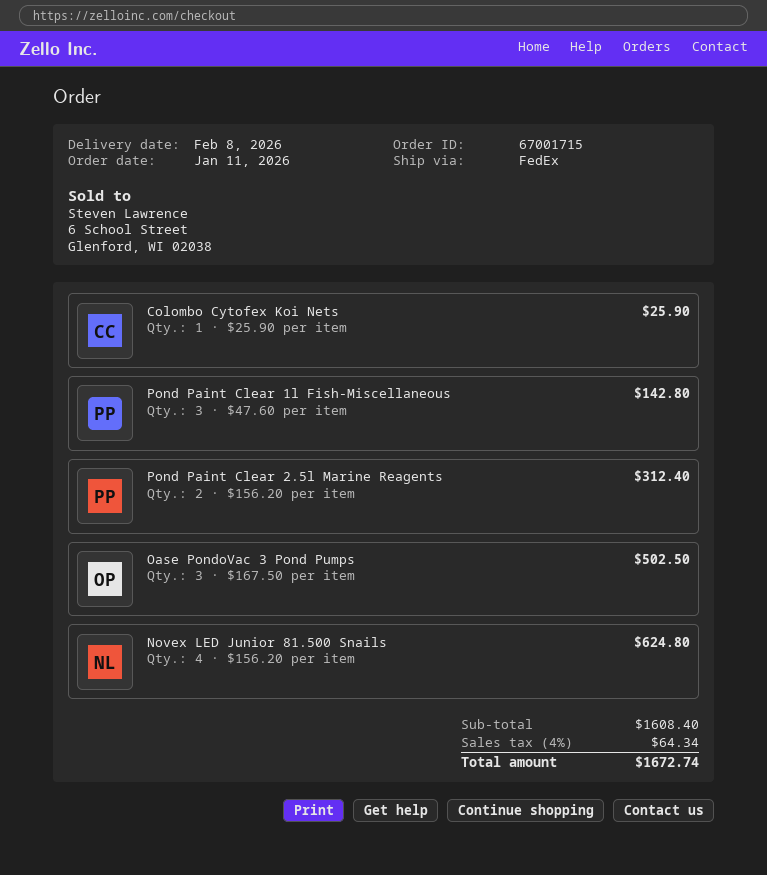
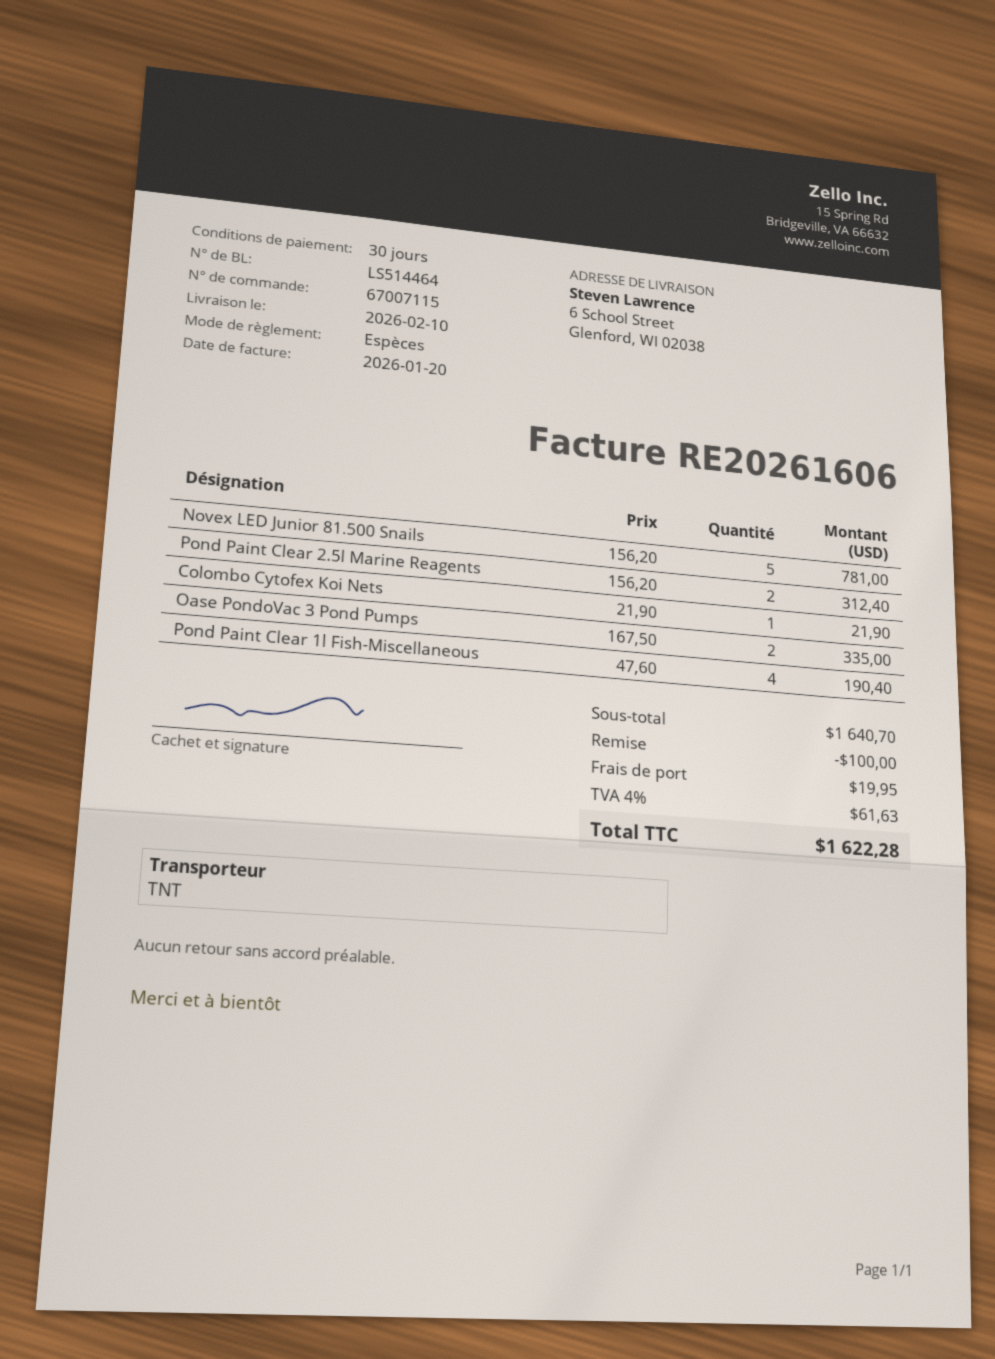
order number: 67001715 -> 67007115
delivery date: 2026-02-08 -> 2026-02-10
shipping method: FedEx -> TNT
Colombo Cytofex Koi Nets: 1 x 25.90 = 25.90 -> 1 x 21.90 = 21.90
Pond Paint Clear 1l Fish-Miscellaneous: 3 x 47.60 = 142.80 -> 4 x 47.60 = 190.40
Oase PondoVac 3 Pond Pumps: 3 x 167.50 = 502.50 -> 2 x 167.50 = 335.00
Novex LED Junior 81.500 Snails: 4 x 156.20 = 624.80 -> 5 x 156.20 = 781.00
subtotal: 1608.40 -> 1640.70
discount: none -> 100.00
shipping: none -> 19.95
tax: 4% = 64.34 -> 4% = 61.63
total: 1672.74 -> 1622.28

